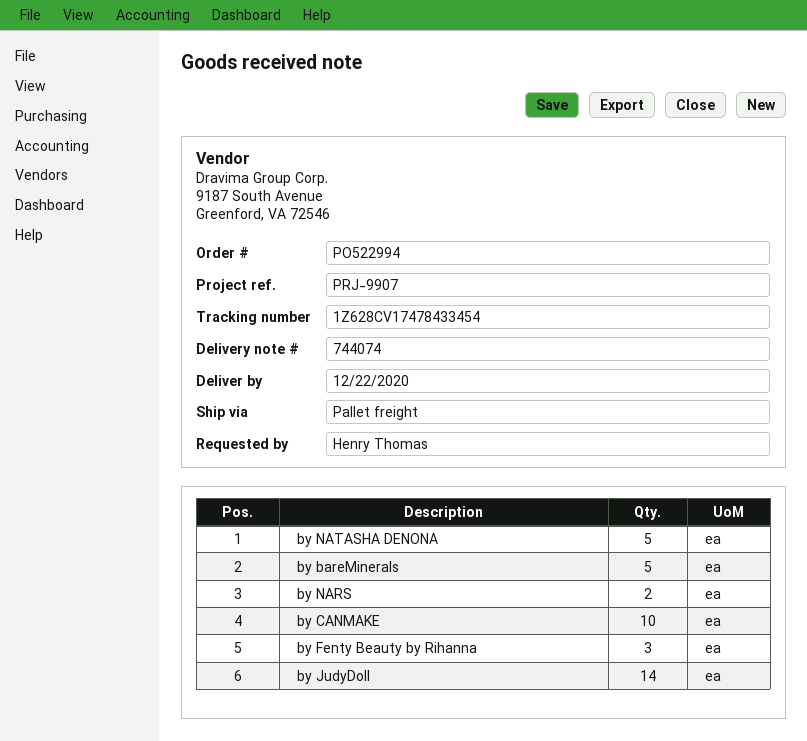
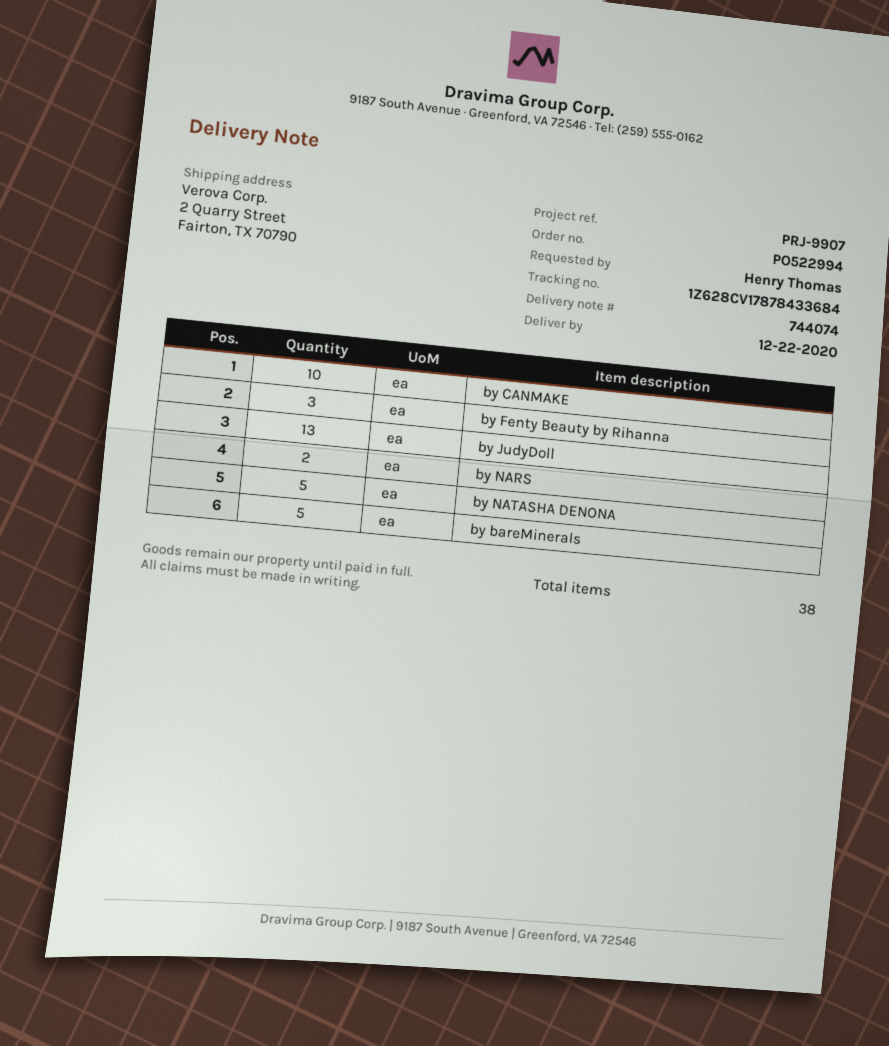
tracking number: 1Z628CV17478433454 -> 1Z628CV17878433684
by JudyDoll: 14 -> 13

